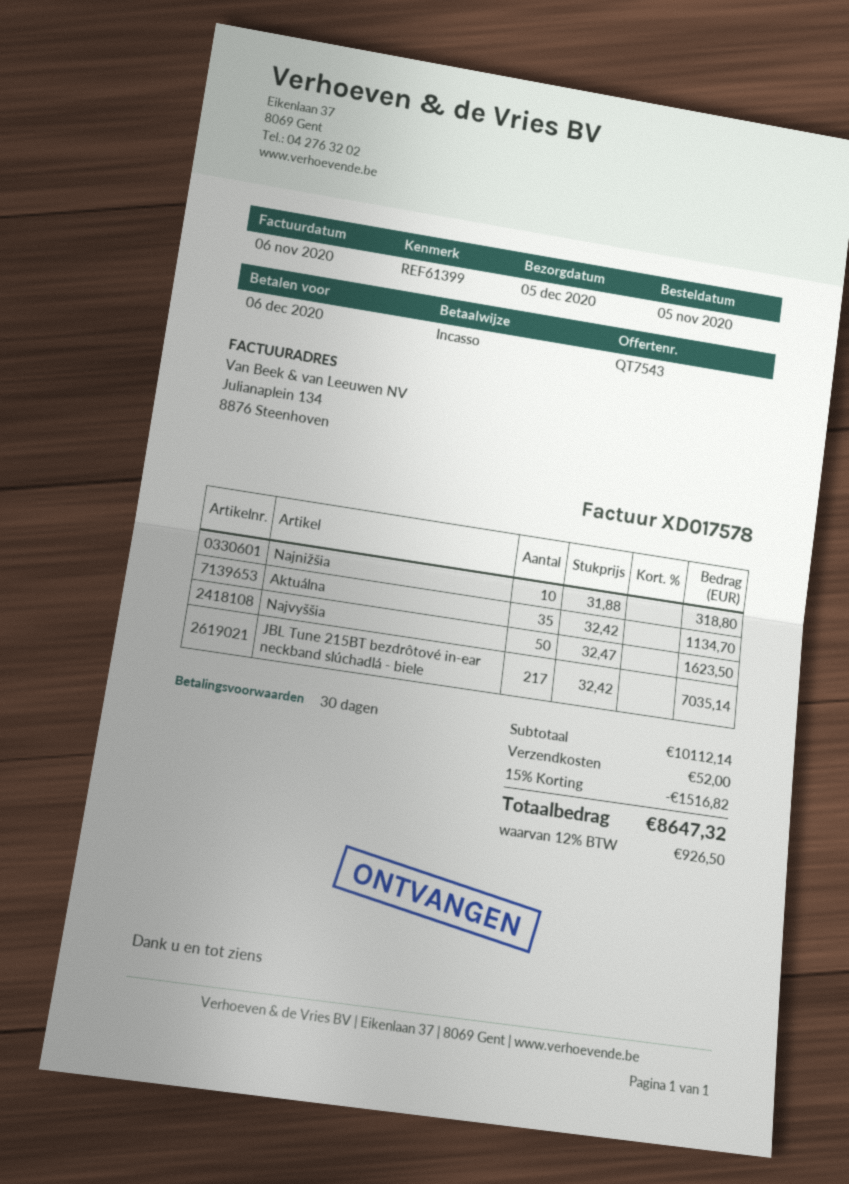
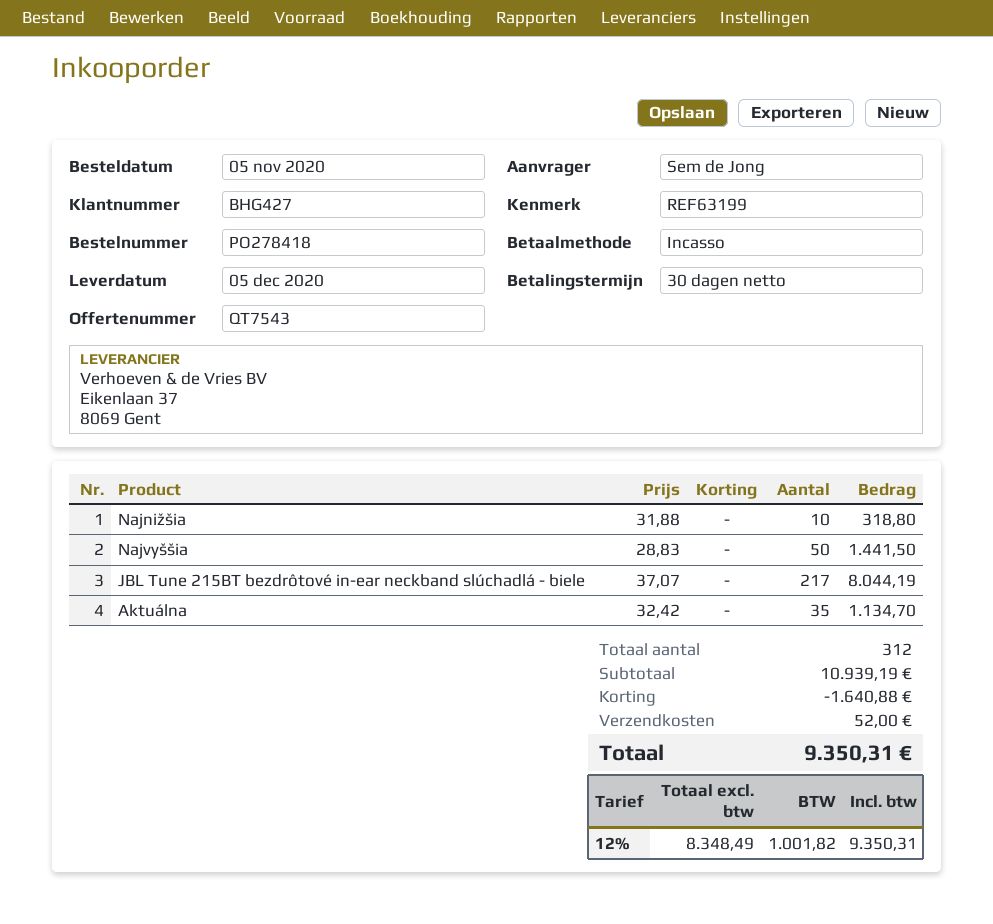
reference: REF61399 -> REF63199
Najvyššia: 50 x 32.47 = 1623.50 -> 50 x 28.83 = 1441.50
JBL Tune 215BT bezdrôtové in-ear neckband slúchadlá - biele: 217 x 32.42 = 7035.14 -> 217 x 37.07 = 8044.19
subtotal: 10112.14 -> 10939.19
discount: 1516.82 -> 1640.88
tax: 12% = 926.50 -> 12% = 1001.82
total: 8647.32 -> 9350.31

